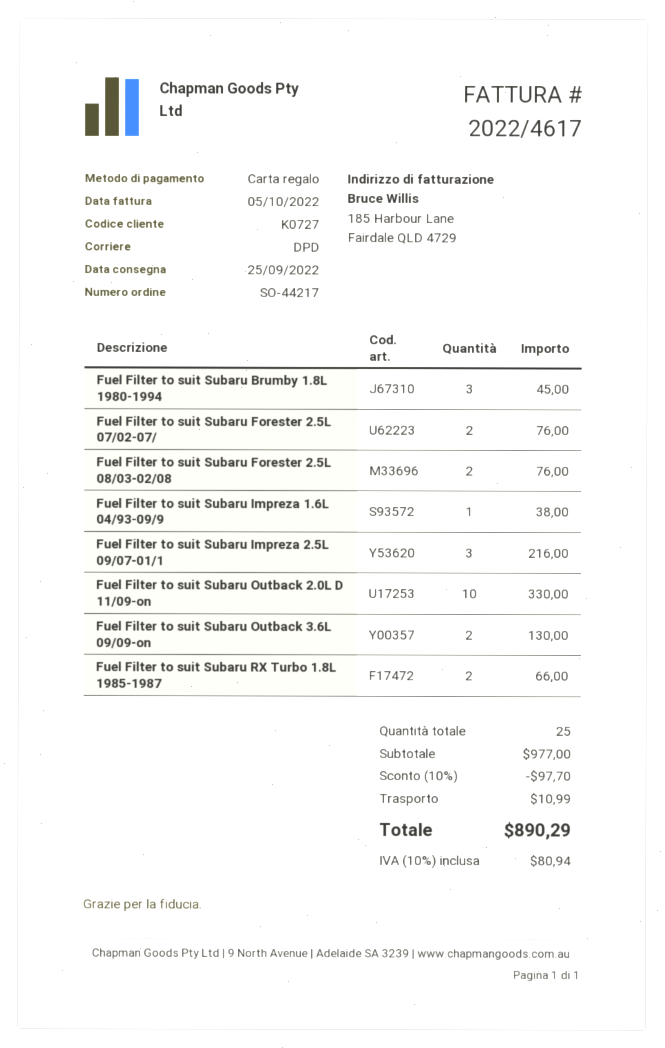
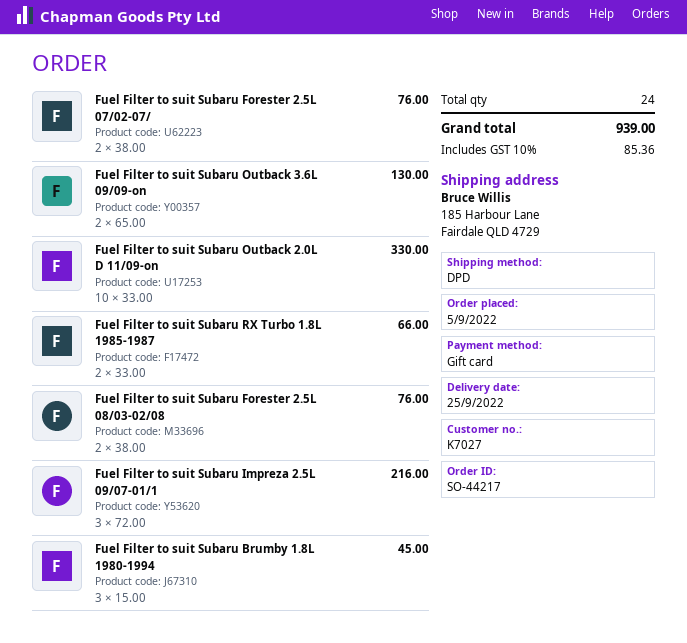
customer number: K0727 -> K7027
Fuel Filter to suit Subaru Impreza 1.6L 04/93-09/9: 1 for 38.00 -> none
total quantity: 25 -> 24
discount: 10% = 97.70 -> none
shipping: 10.99 -> none
tax: 10% = 80.94 -> 10% = 85.36
total: 890.29 -> 939.00

